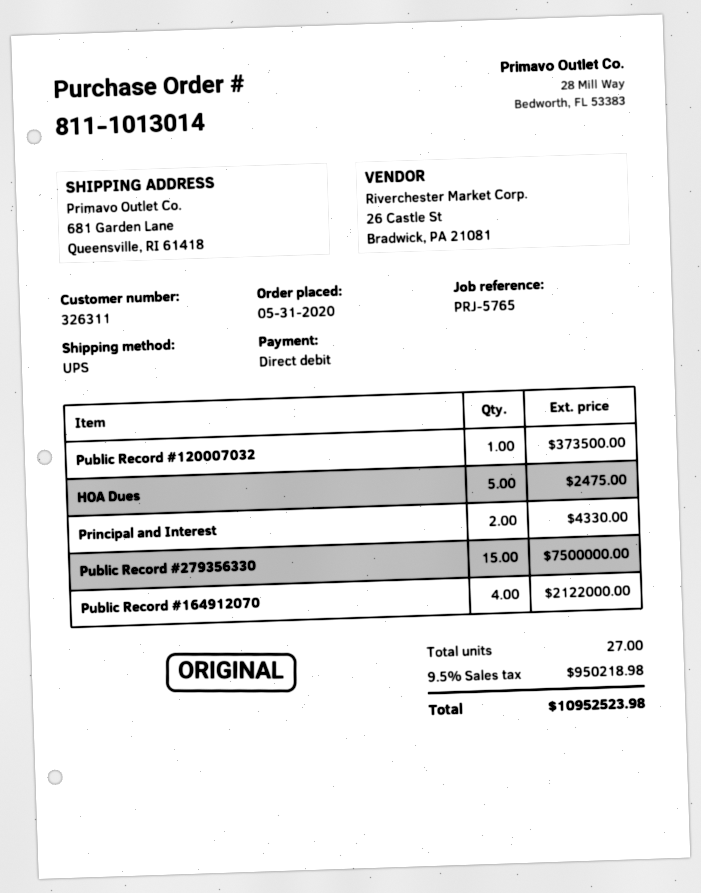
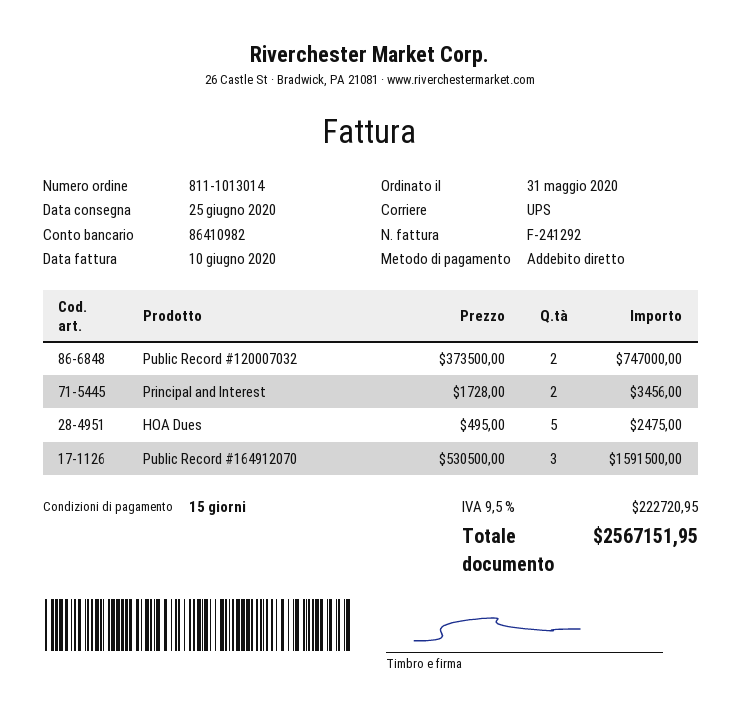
Public Record #120007032: 1 for 373500.00 -> 2 for 747000.00
Principal and Interest: 2 for 4330.00 -> 2 for 3456.00
Public Record #279356330: 15 for 7500000.00 -> none
Public Record #164912070: 4 for 2122000.00 -> 3 for 1591500.00
tax: 9.5% = 950218.98 -> 9.5% = 222720.95
total: 10952523.98 -> 2567151.95

